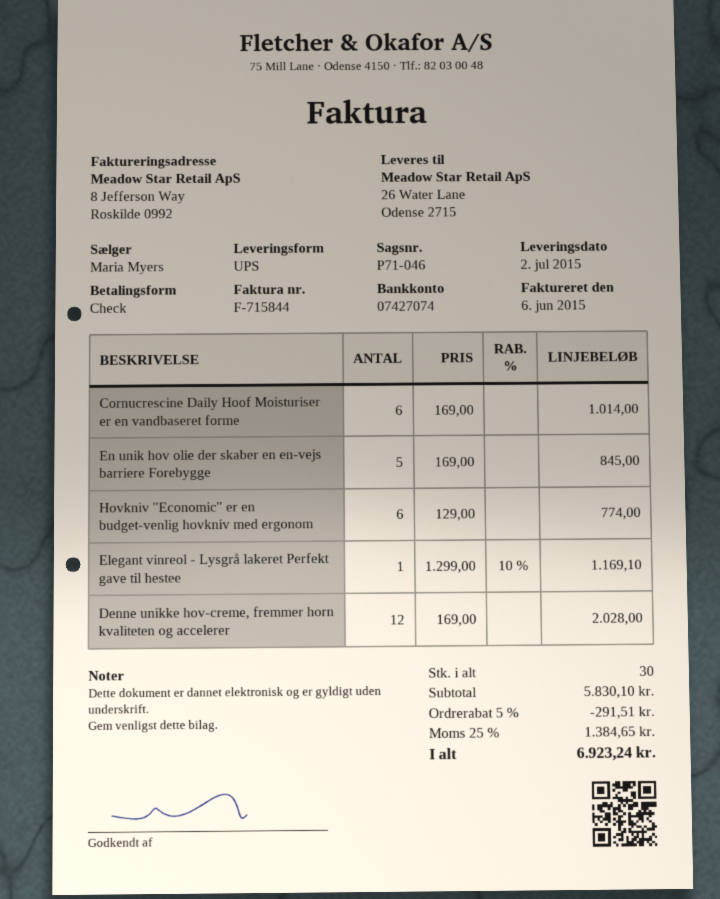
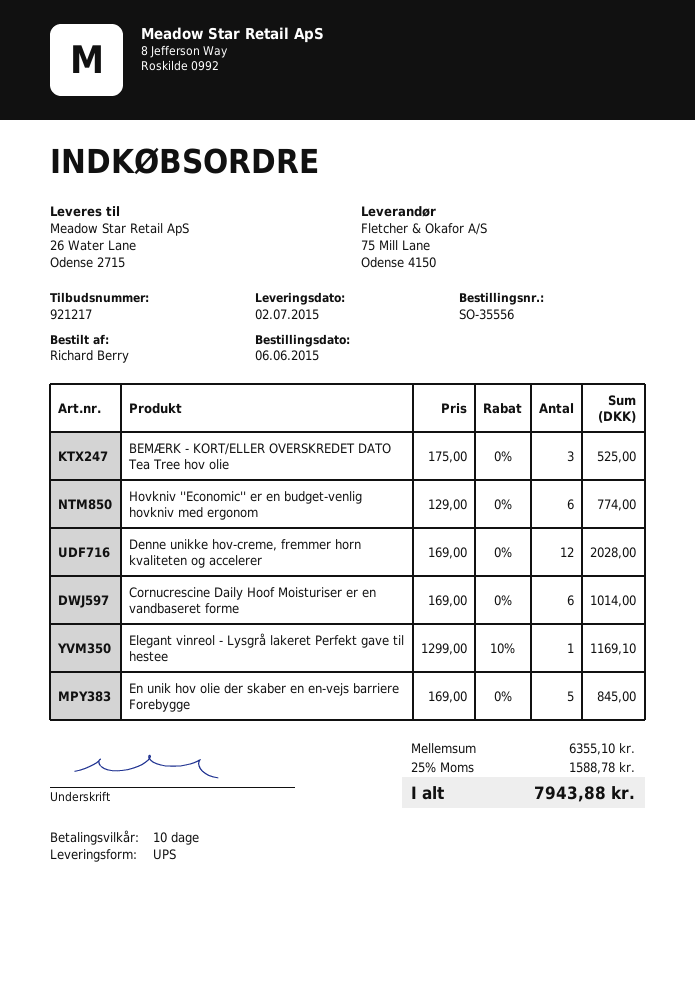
BEMÆRK - KORT/ELLER OVERSKREDET DATO Tea Tree hov olie: none -> 3 x 175.00 = 525.00
subtotal: 5830.10 -> 6355.10
discount: 5% = 291.51 -> none
tax: 25% = 1384.65 -> 25% = 1588.78
total: 6923.24 -> 7943.88

